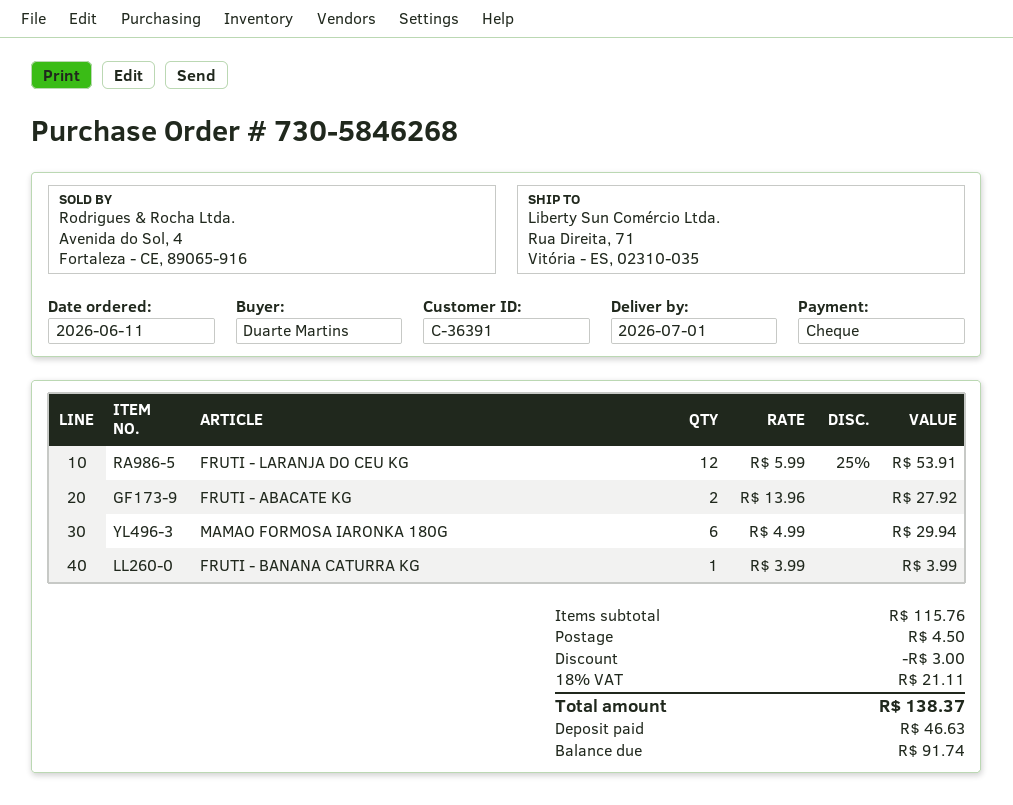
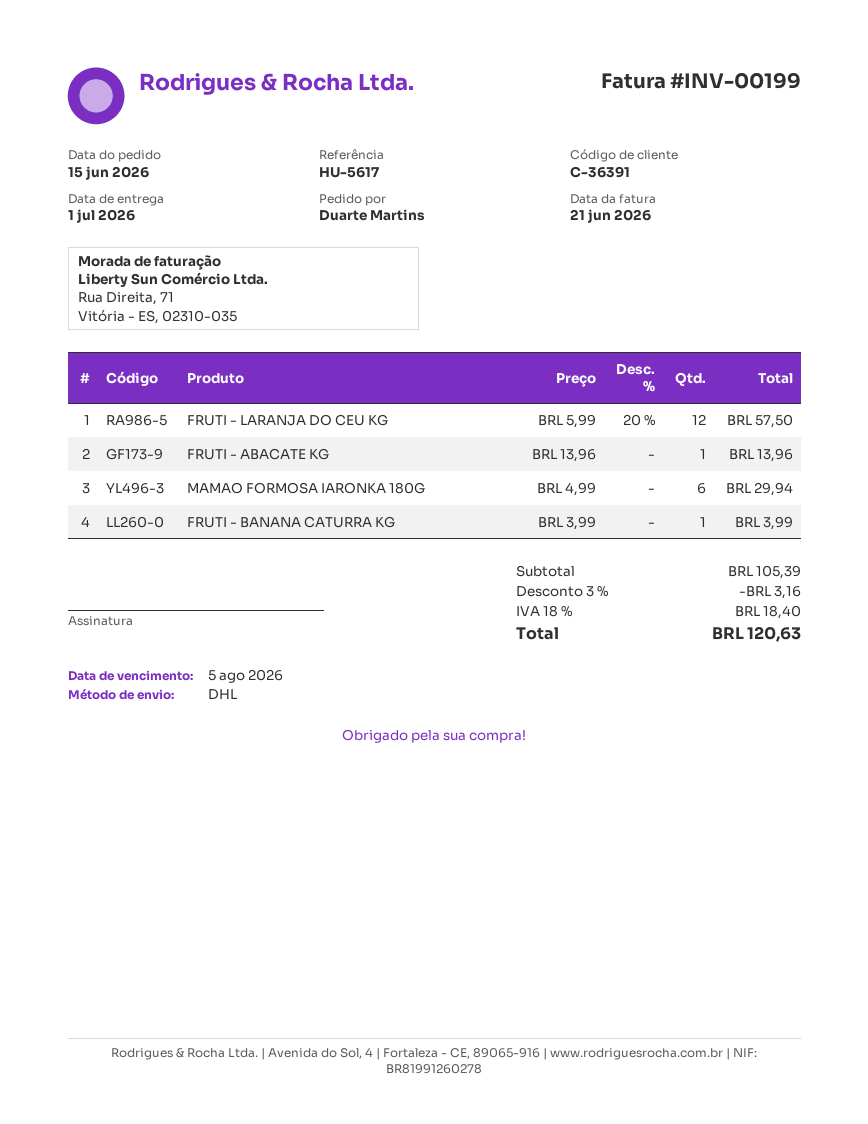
order date: 2026-06-11 -> 2026-06-15
FRUTI - LARANJA DO CEU KG: 12 x 5.99 - 25% = 53.91 -> 12 x 5.99 - 20% = 57.50
FRUTI - ABACATE KG: 2 x 13.96 = 27.92 -> 1 x 13.96 = 13.96
subtotal: 115.76 -> 105.39
discount: 3.00 -> 3.16
shipping: 4.50 -> none
tax: 18% = 21.11 -> 18% = 18.40
total: 138.37 -> 120.63

